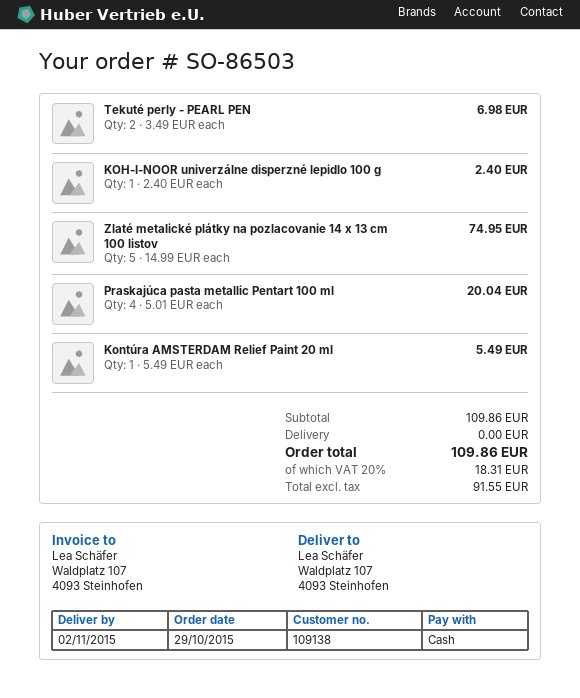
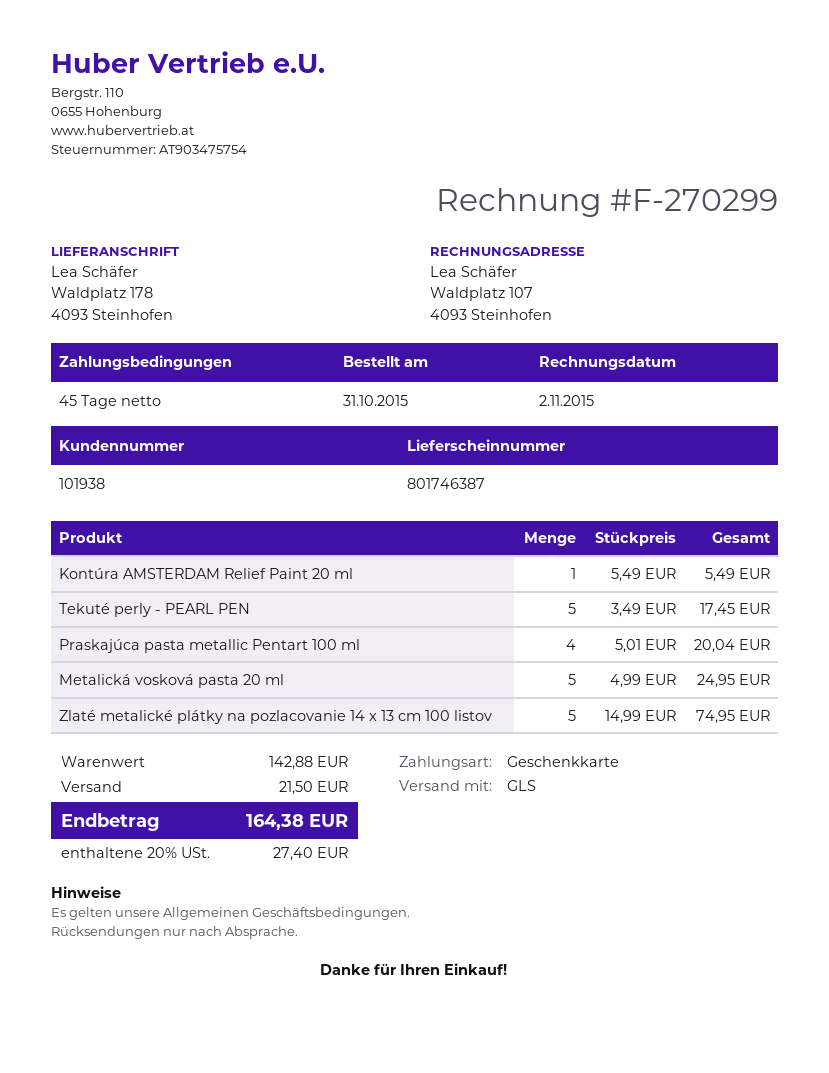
order date: 2015-10-29 -> 2015-10-31
customer number: 109138 -> 101938
payment method: cash -> gift card
ship to: Waldplatz 107, 4093 Steinhofen -> Waldplatz 178, 4093 Steinhofen
Tekuté perly - PEARL PEN: 2 x 3.49 = 6.98 -> 5 x 3.49 = 17.45
KOH‑I‑NOOR univerzálne disperzné lepidlo 100 g: 1 x 2.40 = 2.40 -> none
Metalická vosková pasta 20 ml: none -> 5 x 4.99 = 24.95
subtotal: 109.86 -> 142.88
shipping: 0.00 -> 21.50
tax: 20% = 18.31 -> 20% = 27.40
total: 109.86 -> 164.38

